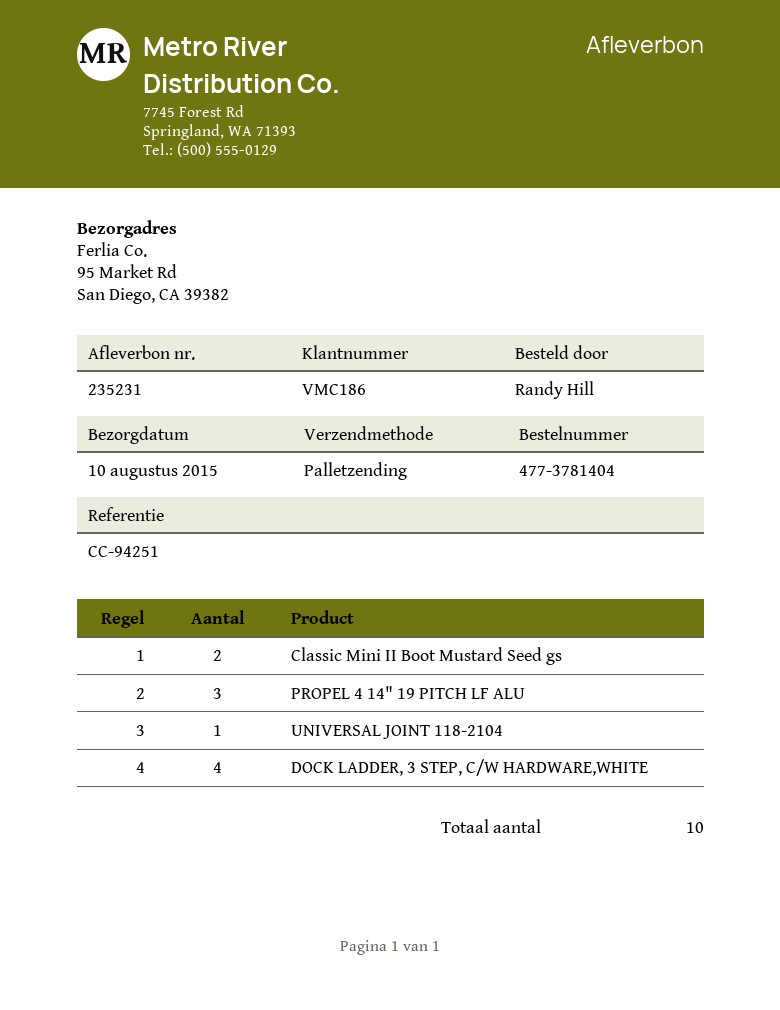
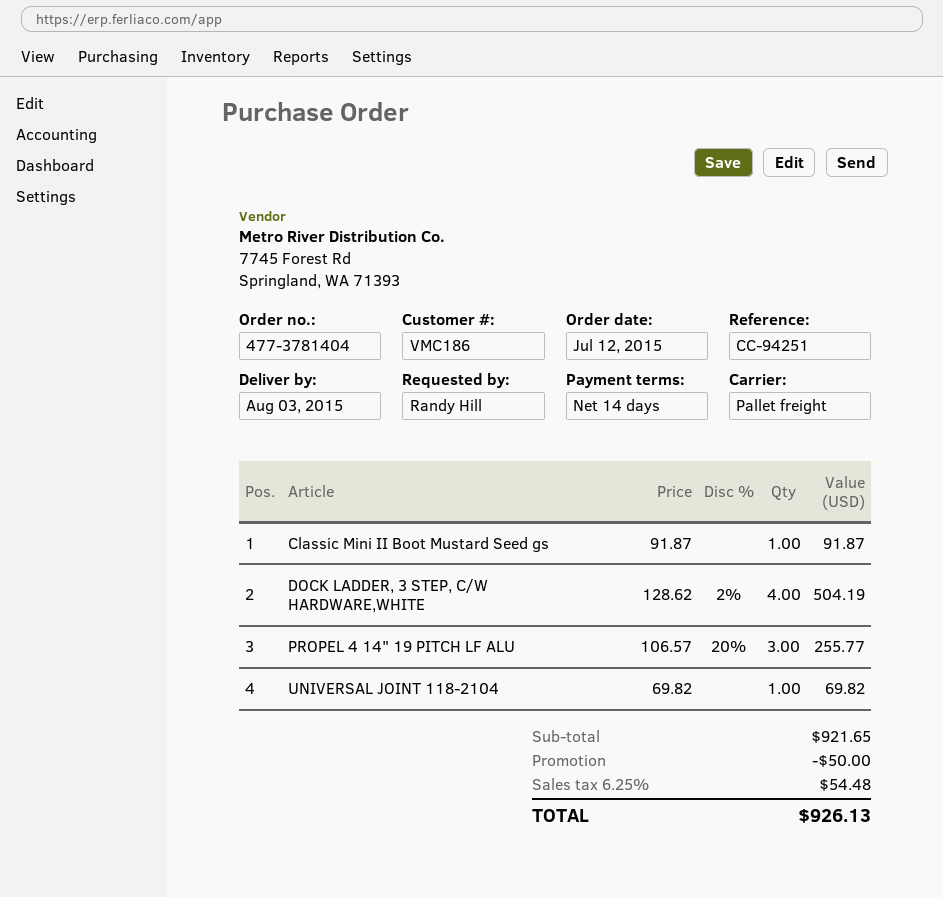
delivery date: 2015-08-10 -> 2015-08-03
Classic Mini II Boot Mustard Seed gs: 2 -> 1

